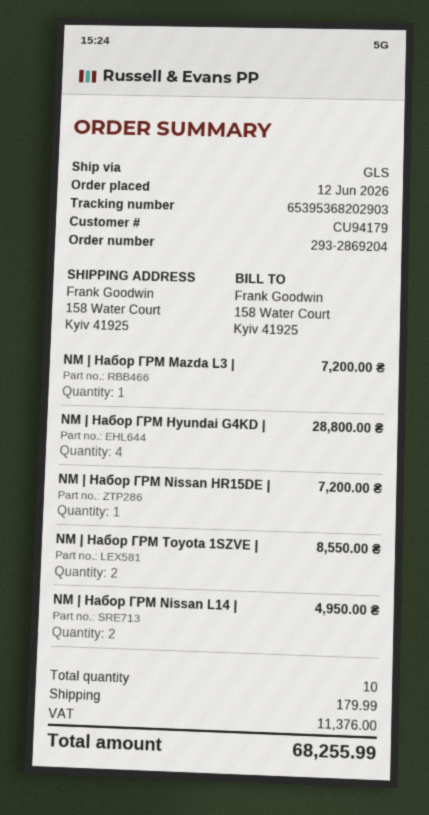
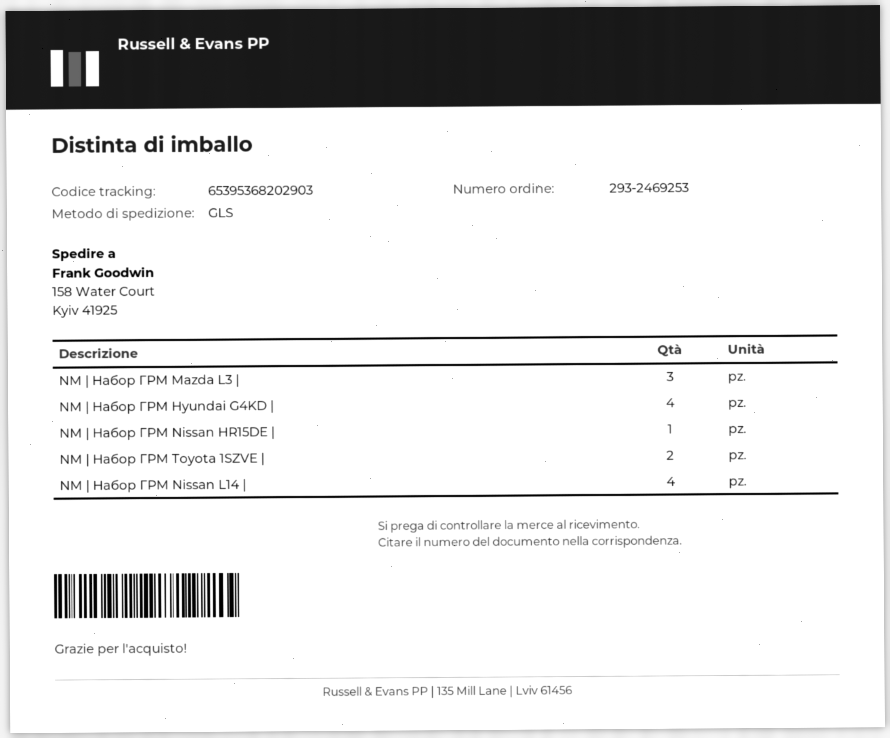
order number: 293-2869204 -> 293-2469253
NM | Набор ГРМ Mazda L3 |: 1 -> 3
NM | Набор ГРМ Nissan L14 |: 2 -> 4

